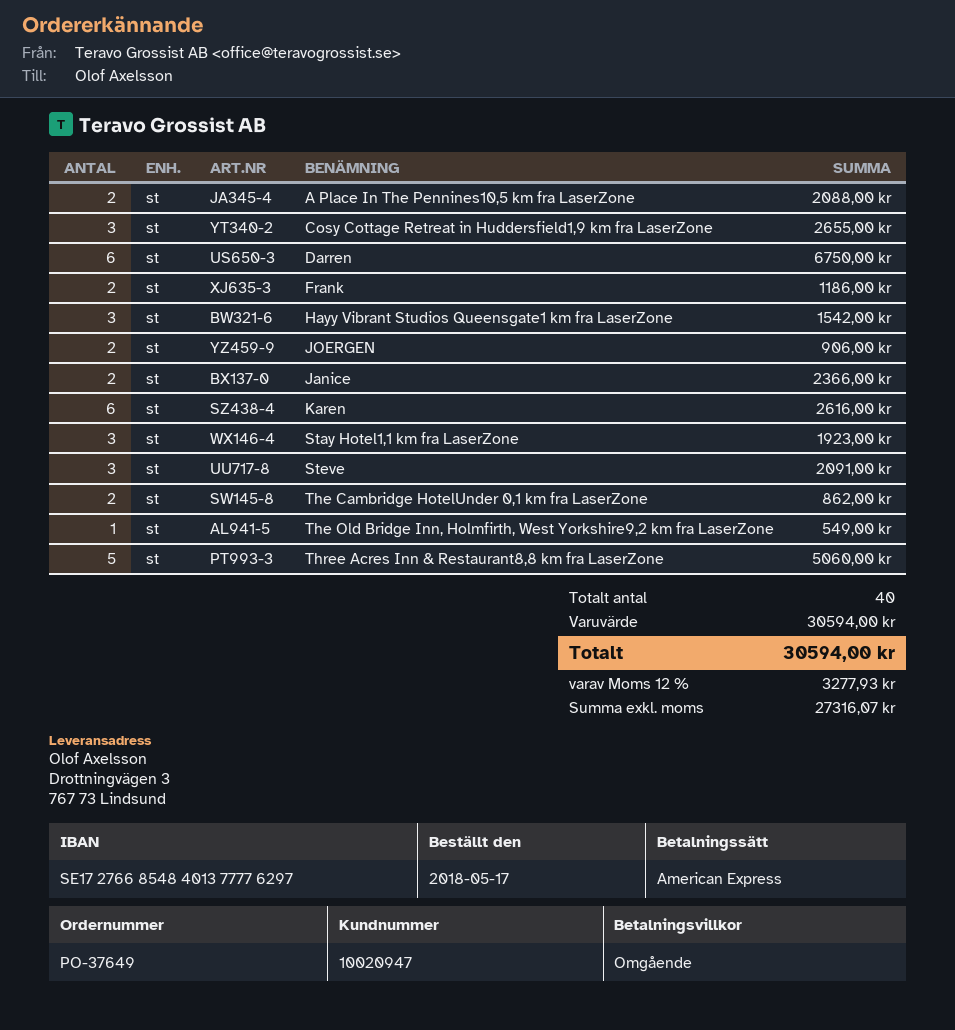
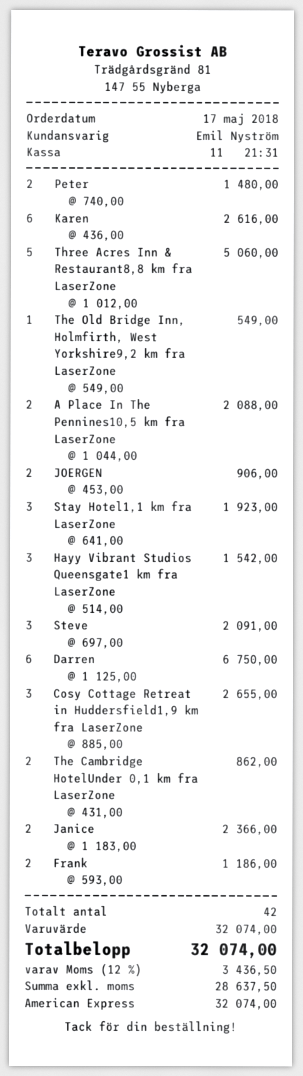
Peter: none -> 2 for 1480.00
total quantity: 40 -> 42
subtotal: 30594.00 -> 32074.00
net: 27316.07 -> 28637.50
tax: 12% = 3277.93 -> 12% = 3436.50
total: 30594.00 -> 32074.00

